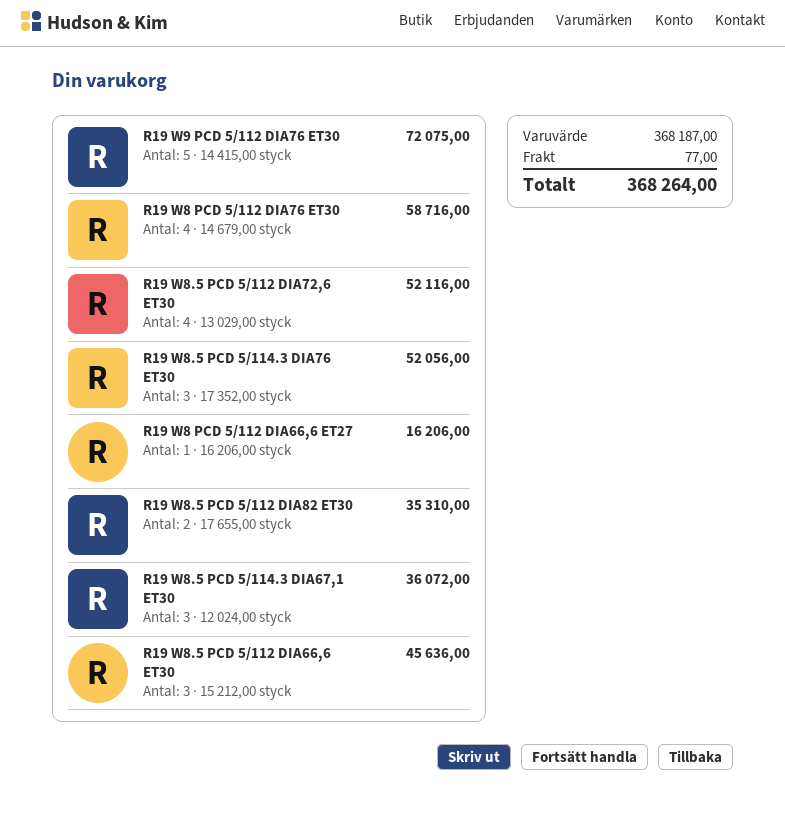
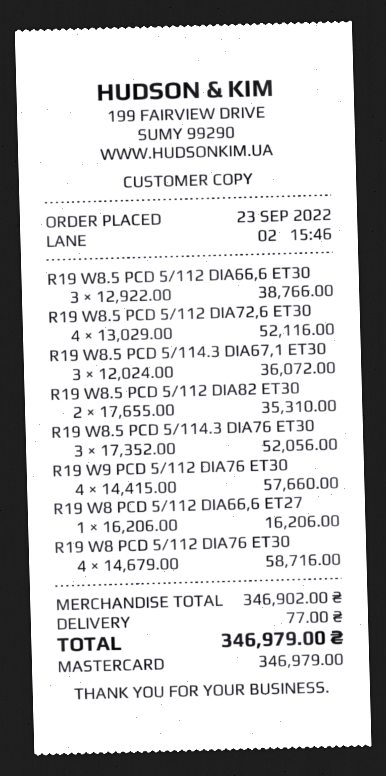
R19 W9 PCD 5/112 DIA76 ET30: 5 x 14415.00 = 72075.00 -> 4 x 14415.00 = 57660.00
R19 W8.5 PCD 5/112 DIA66,6 ET30: 3 x 15212.00 = 45636.00 -> 3 x 12922.00 = 38766.00
subtotal: 368187.00 -> 346902.00
total: 368264.00 -> 346979.00

